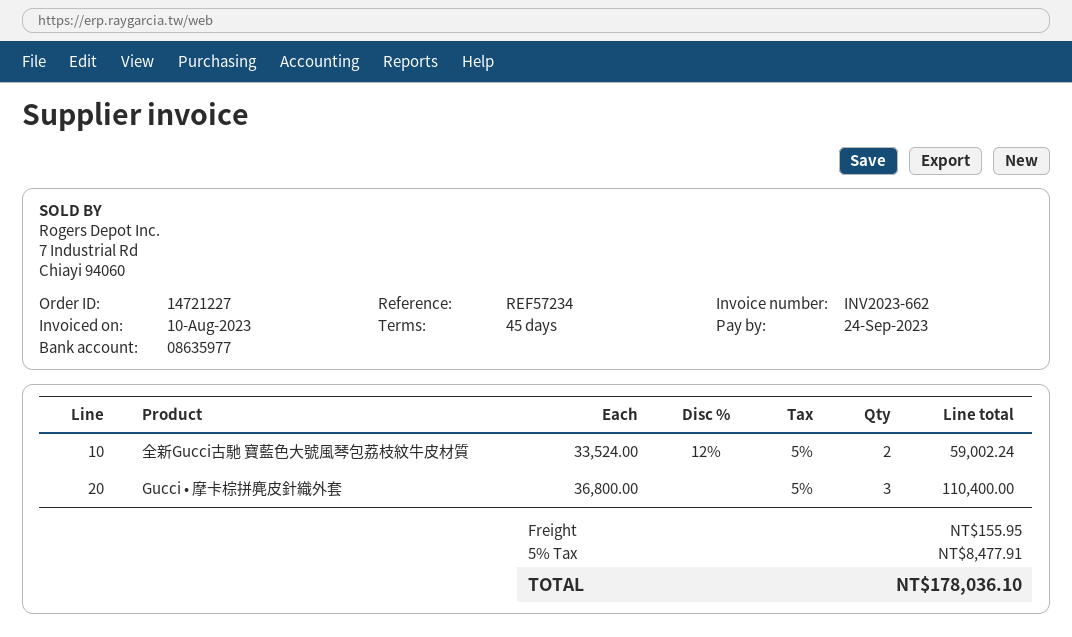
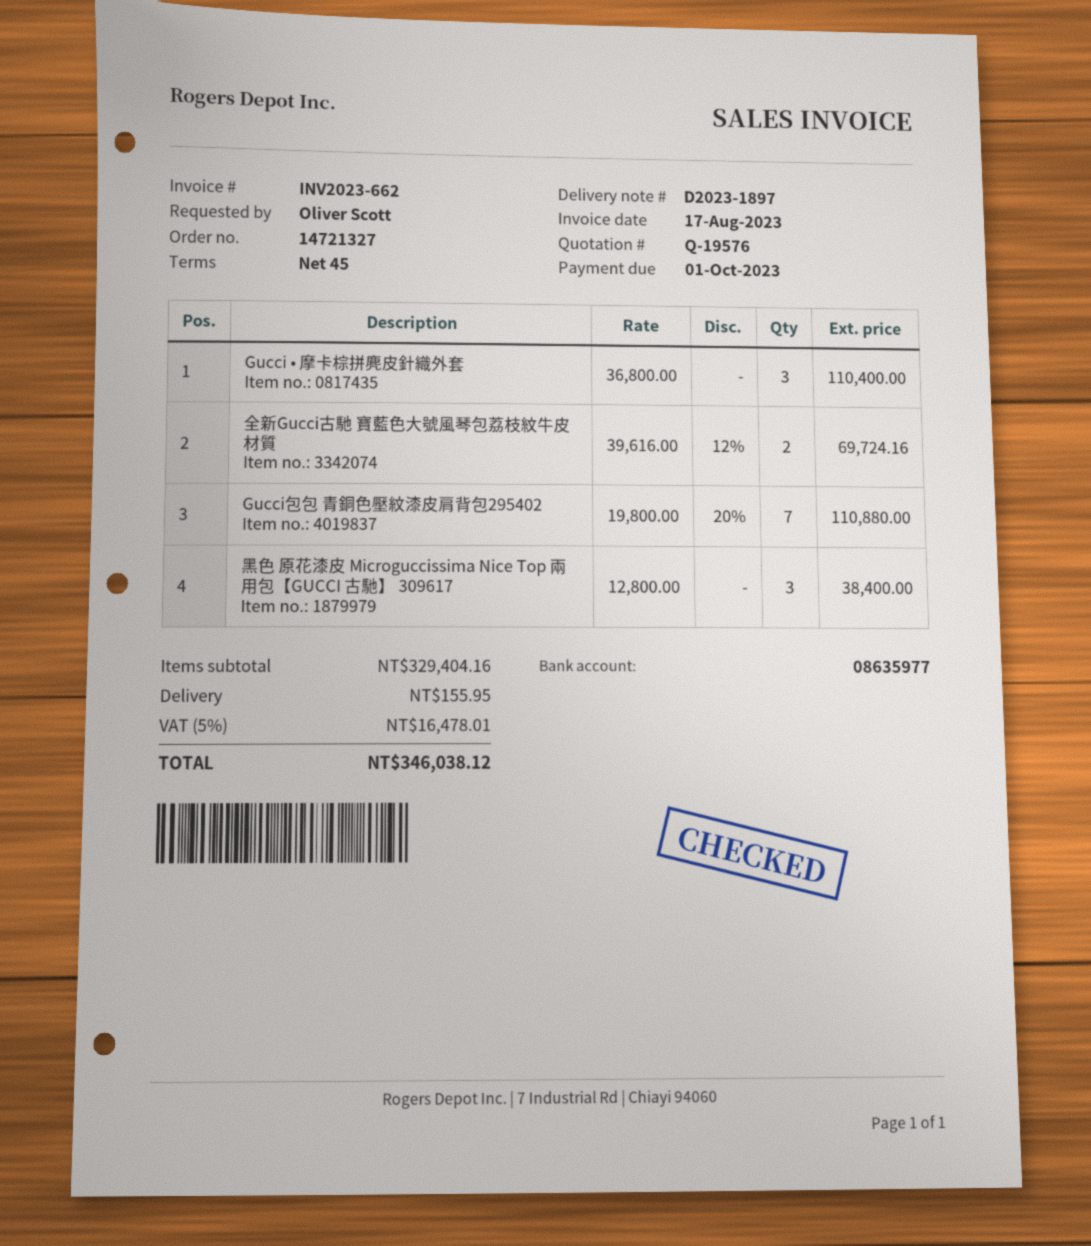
order number: 14721227 -> 14721327
invoice date: 2023-08-10 -> 2023-08-17
due date: 2023-09-24 -> 2023-10-01
全新Gucci古馳 寶藍色大號風琴包荔枝紋牛皮材質: 2 x 33524.00 - 12% = 59002.24 -> 2 x 39616.00 - 12% = 69724.16
Gucci包包 青銅色壓紋漆皮肩背包295402: none -> 7 x 19800.00 - 20% = 110880.00
黑色 原花漆皮 Microguccissima Nice Top 兩用包【GUCCI 古馳】 309617: none -> 3 x 12800.00 = 38400.00
tax: 5% = 8477.91 -> 5% = 16478.01
total: 178036.10 -> 346038.12

